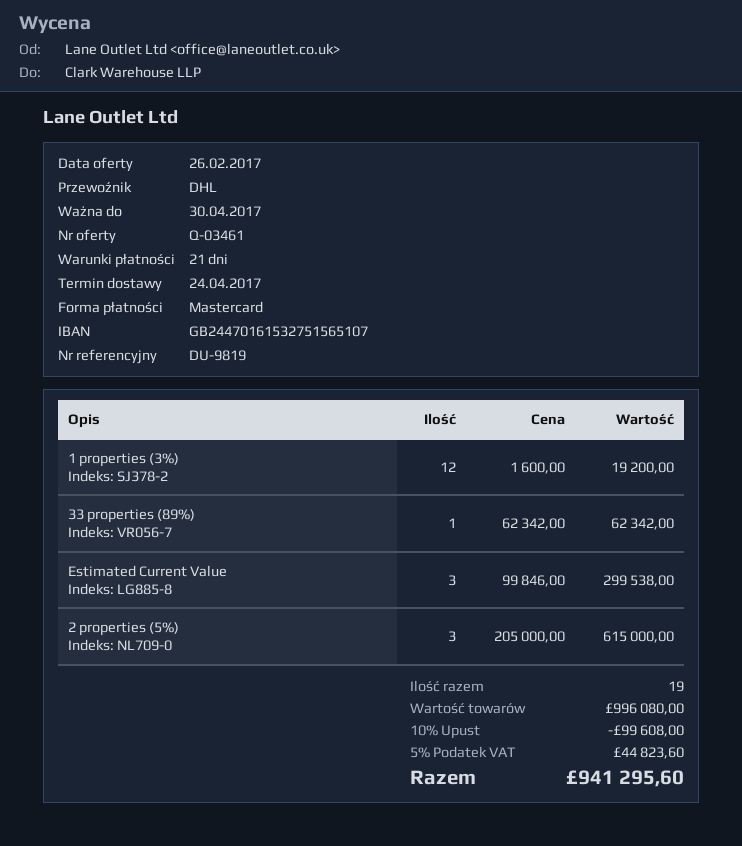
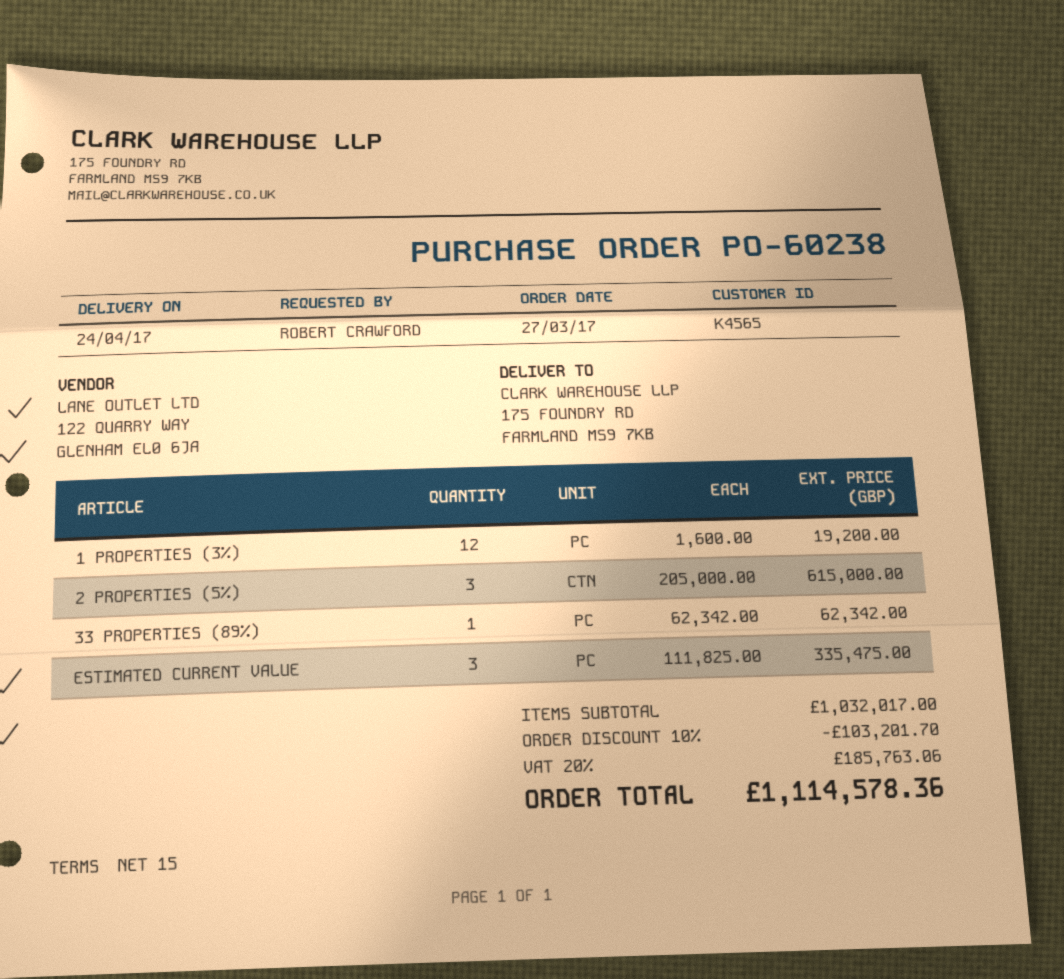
payment terms: 21 days -> 15 days
Estimated Current Value: 3 x 99846.00 = 299538.00 -> 3 x 111825.00 = 335475.00
subtotal: 996080.00 -> 1032017.00
discount: 10% = 99608.00 -> 10% = 103201.70
tax: 5% = 44823.60 -> 20% = 185763.06
total: 941295.60 -> 1114578.36

